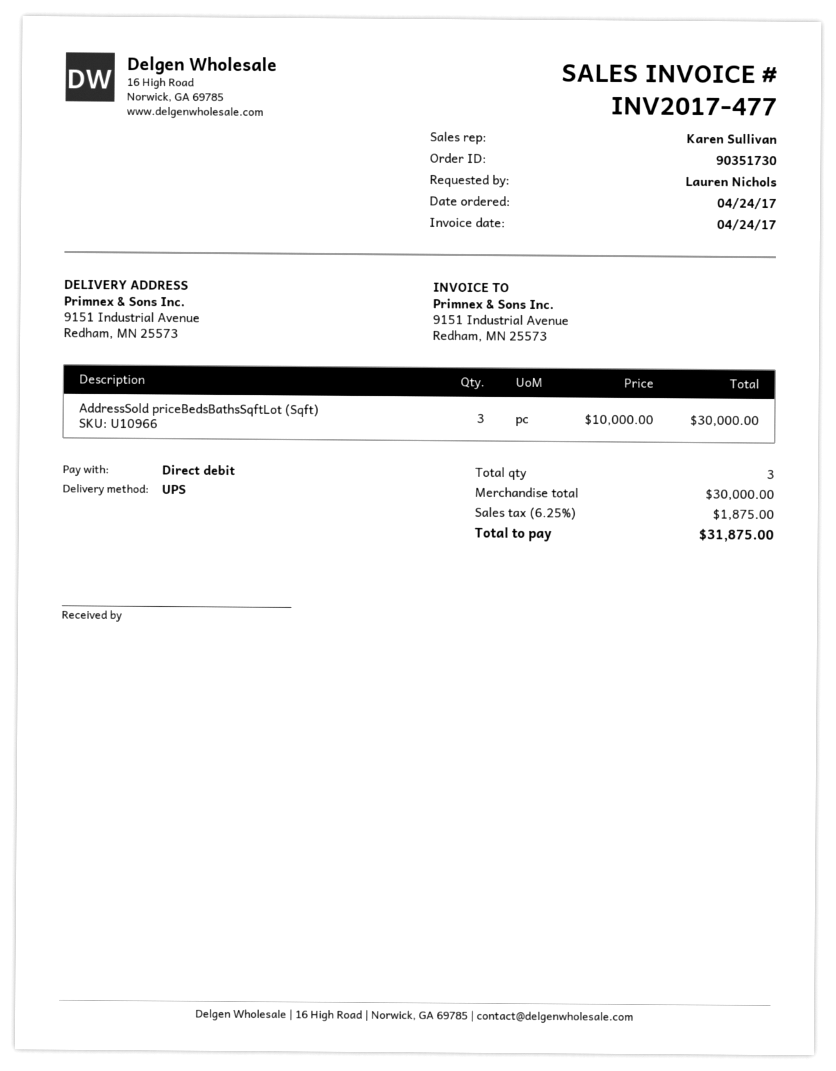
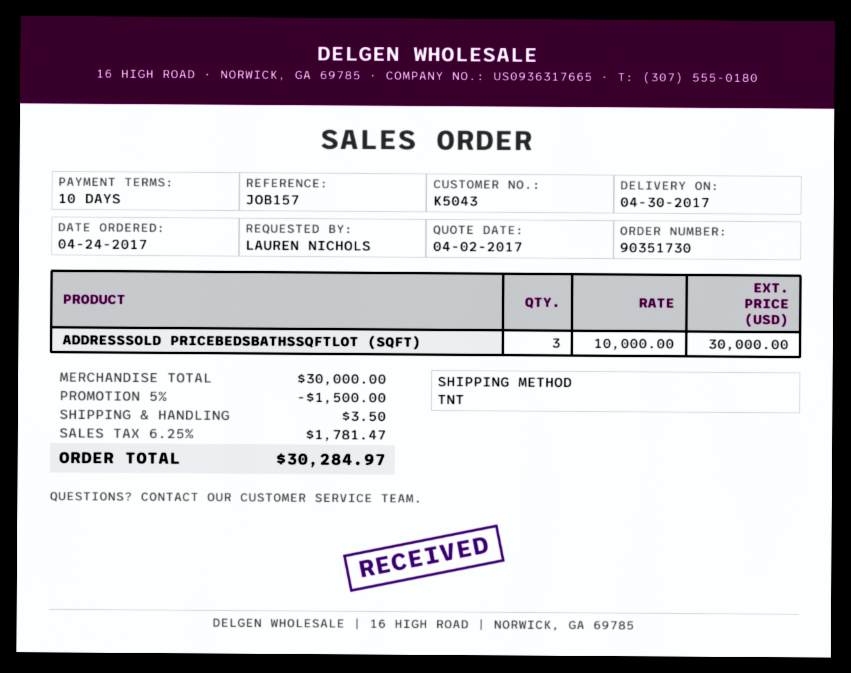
shipping method: UPS -> TNT
discount: none -> 5% = 1500.00
shipping: none -> 3.50
tax: 6.25% = 1875.00 -> 6.25% = 1781.47
total: 31875.00 -> 30284.97

